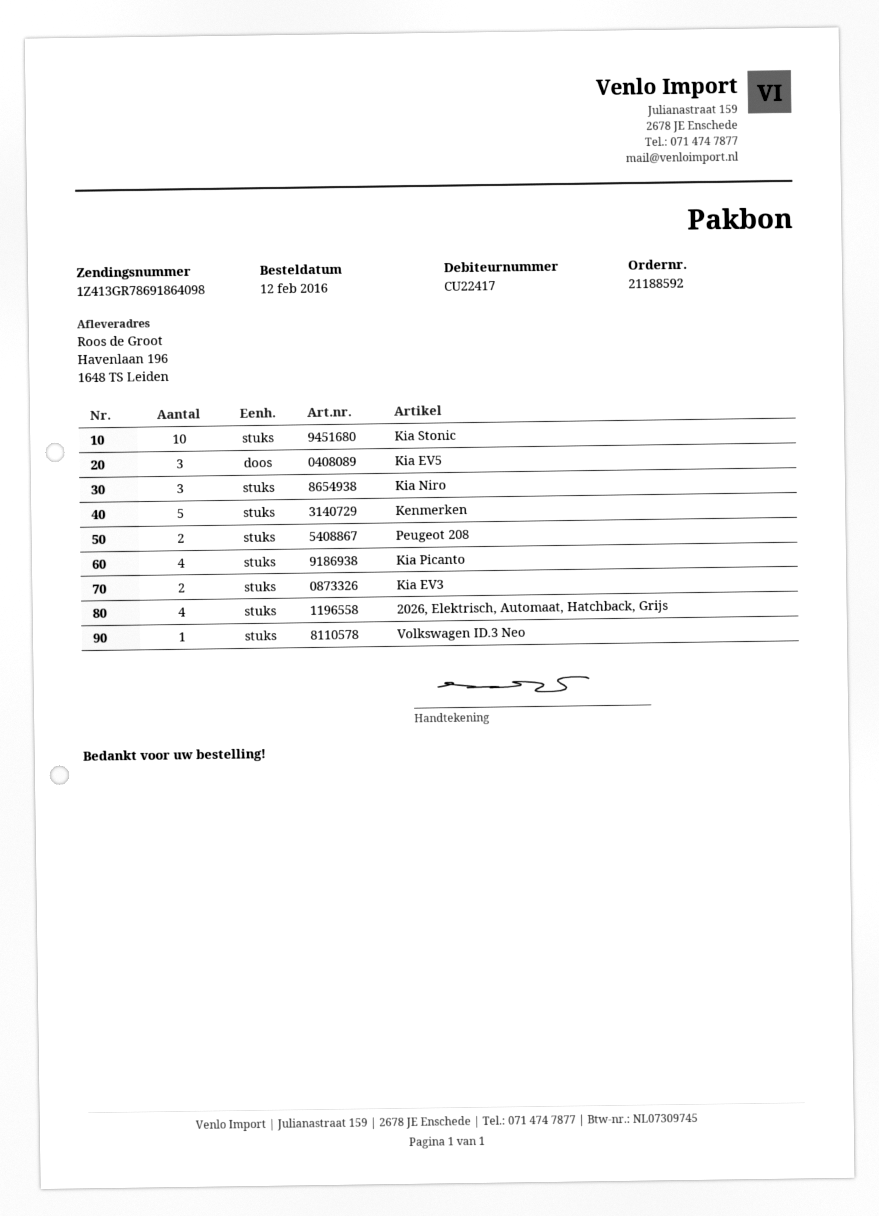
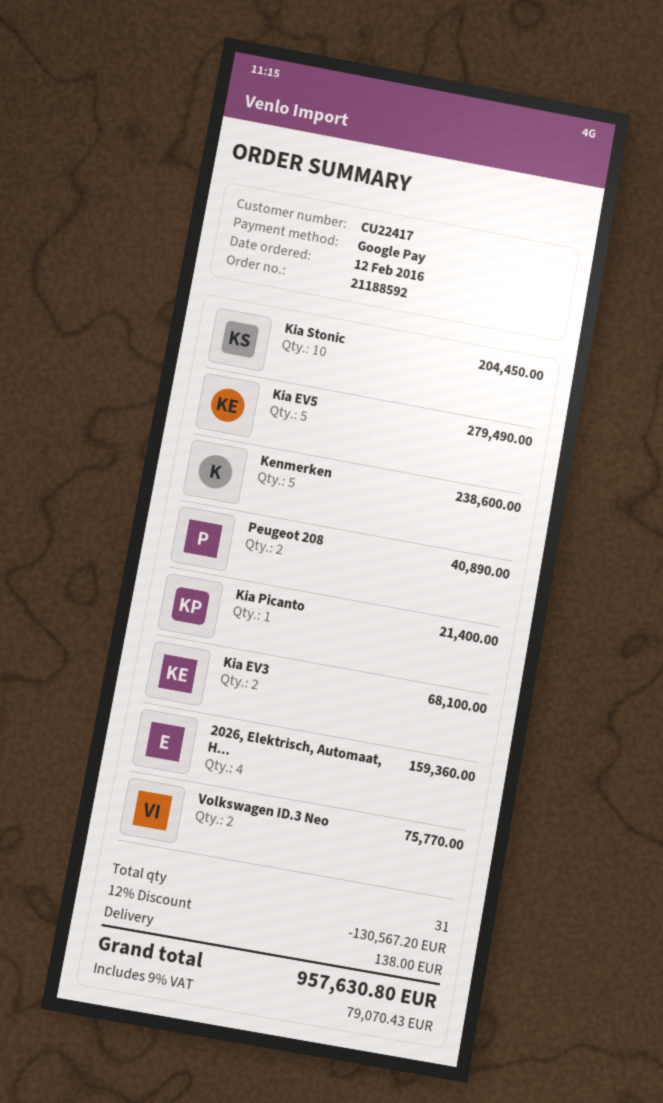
Kia EV5: 3 -> 5
Kia Niro: 3 -> none
Kia Picanto: 4 -> 1
Volkswagen ID.3 Neo: 1 -> 2

